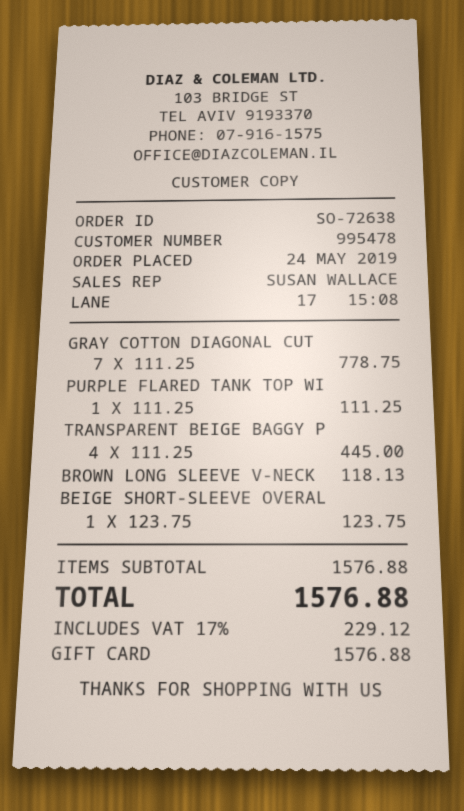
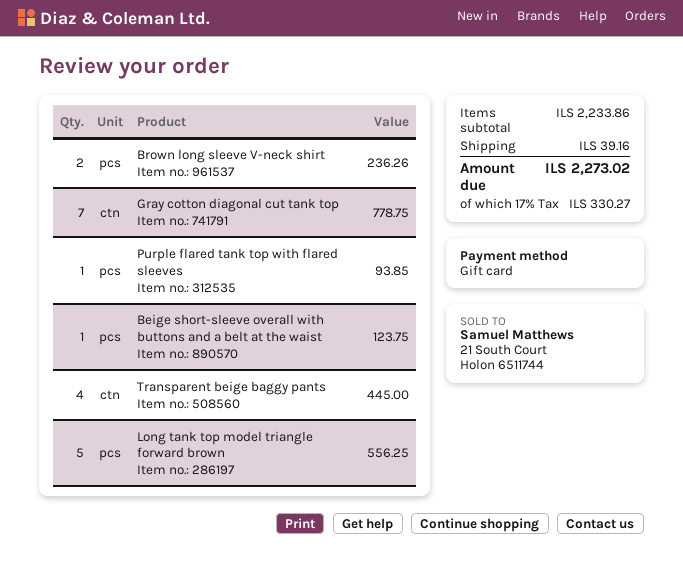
PURPLE FLARED TANK TOP WI: 1 for 111.25 -> 1 for 93.85
BROWN LONG SLEEVE V-NECK: 1 for 118.13 -> 2 for 236.26
Long tank top model triangle forward brown: none -> 5 for 556.25
subtotal: 1576.88 -> 2233.86
shipping: none -> 39.16
tax: 17% = 229.12 -> 17% = 330.27
total: 1576.88 -> 2273.02

